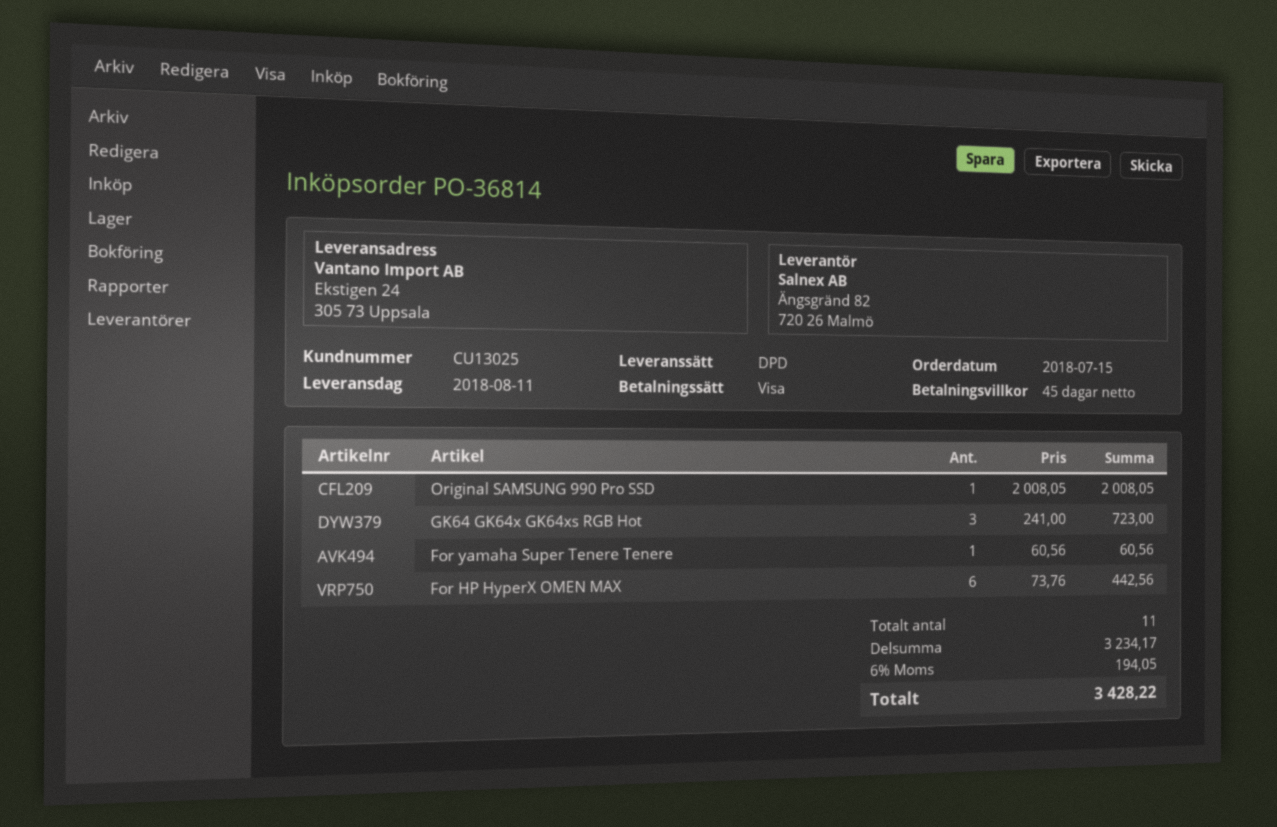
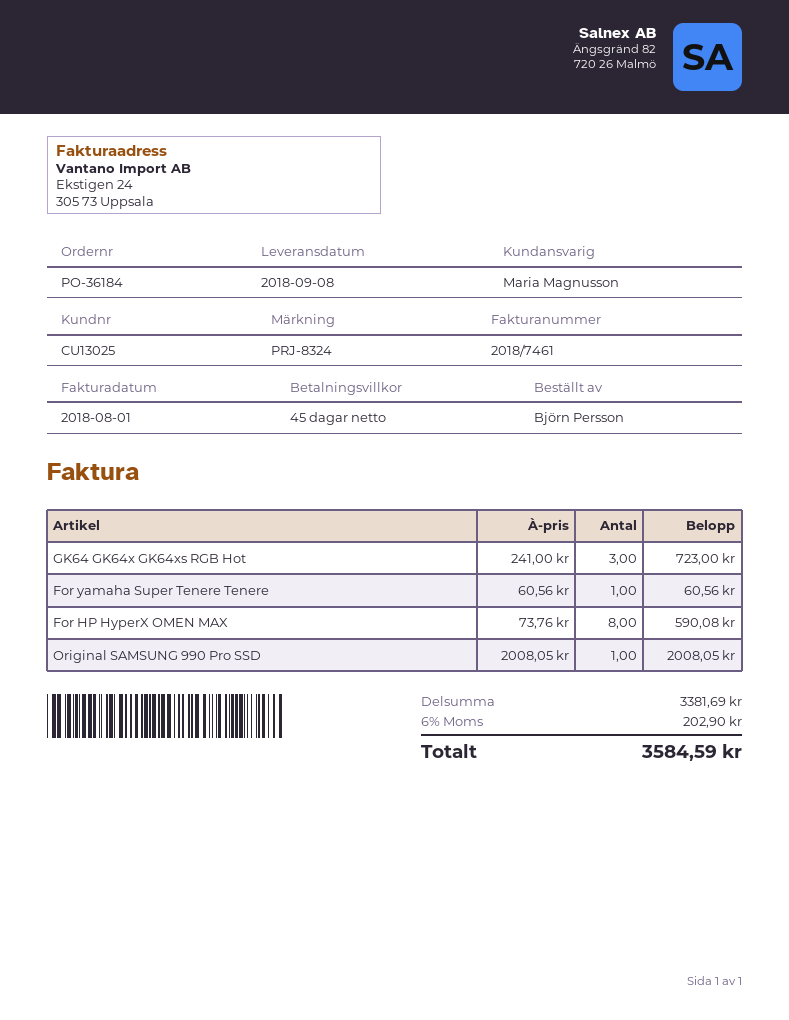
order number: PO-36814 -> PO-36184
delivery date: 2018-08-11 -> 2018-09-08
For HP HyperX OMEN MAX: 6 x 73.76 = 442.56 -> 8 x 73.76 = 590.08
subtotal: 3234.17 -> 3381.69
tax: 6% = 194.05 -> 6% = 202.90
total: 3428.22 -> 3584.59

